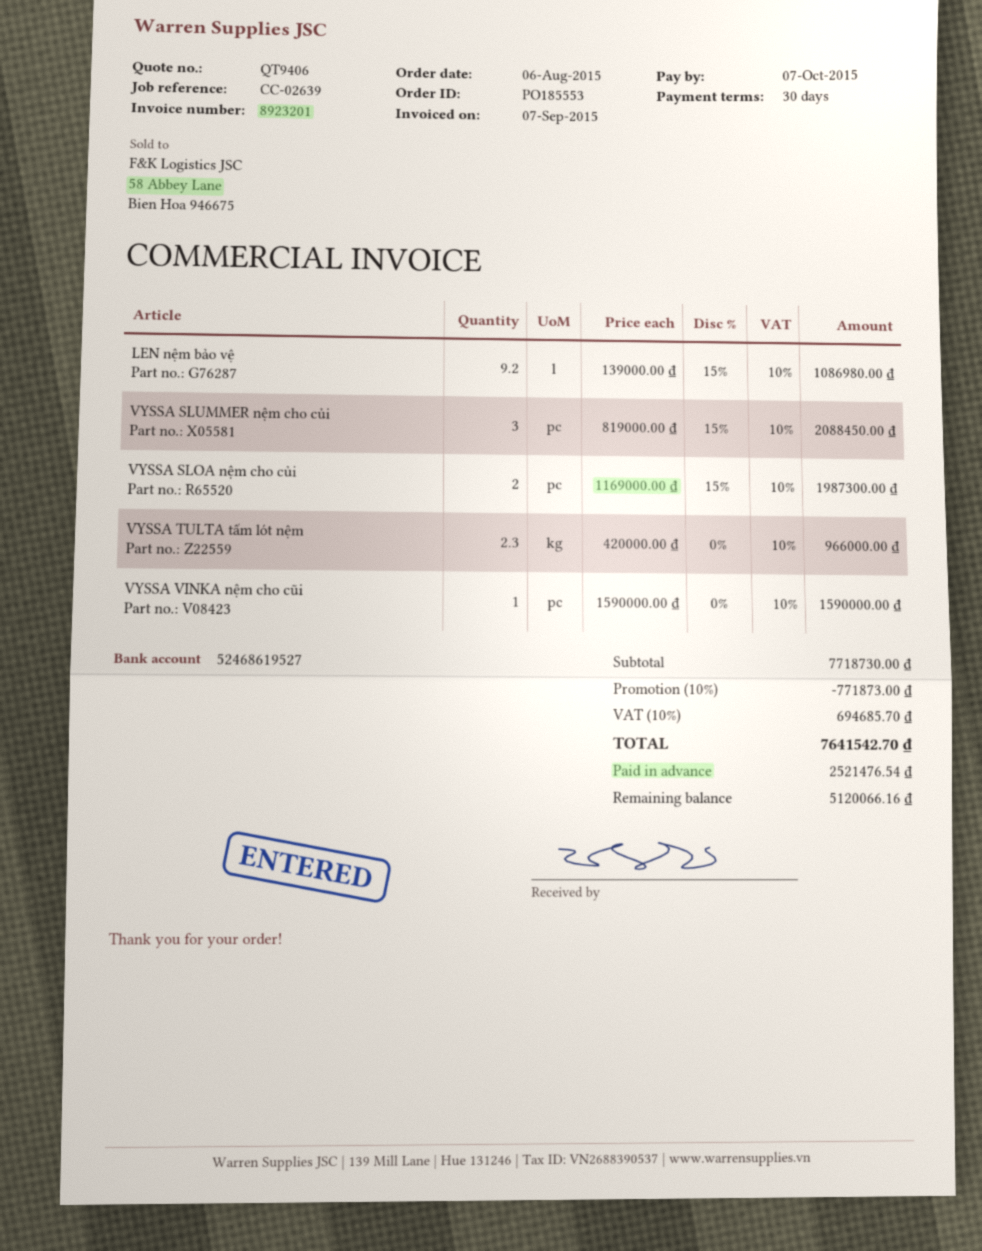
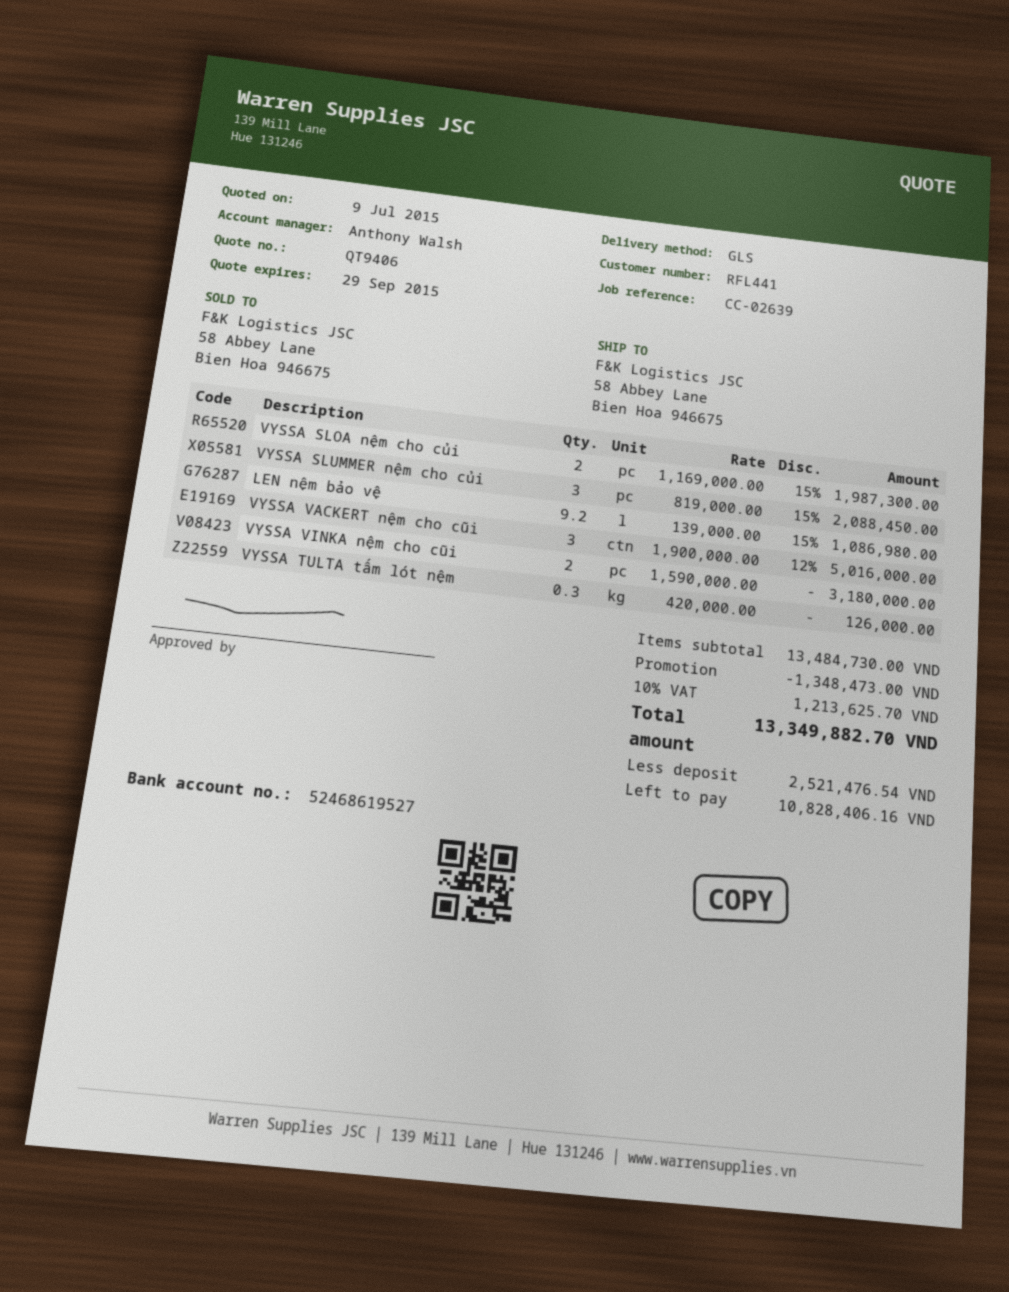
VYSSA TULTA tấm lót nệm: 2.3 x 420000.00 = 966000.00 -> 0.3 x 420000.00 = 126000.00
VYSSA VINKA nệm cho cũi: 1 x 1590000.00 = 1590000.00 -> 2 x 1590000.00 = 3180000.00
VYSSA VACKERT nệm cho cũi: none -> 3 x 1900000.00 - 12% = 5016000.00
subtotal: 7718730.00 -> 13484730.00
discount: 771873.00 -> 1348473.00
tax: 10% = 694685.70 -> 10% = 1213625.70
total: 7641542.70 -> 13349882.70
balance: 5120066.16 -> 10828406.16

